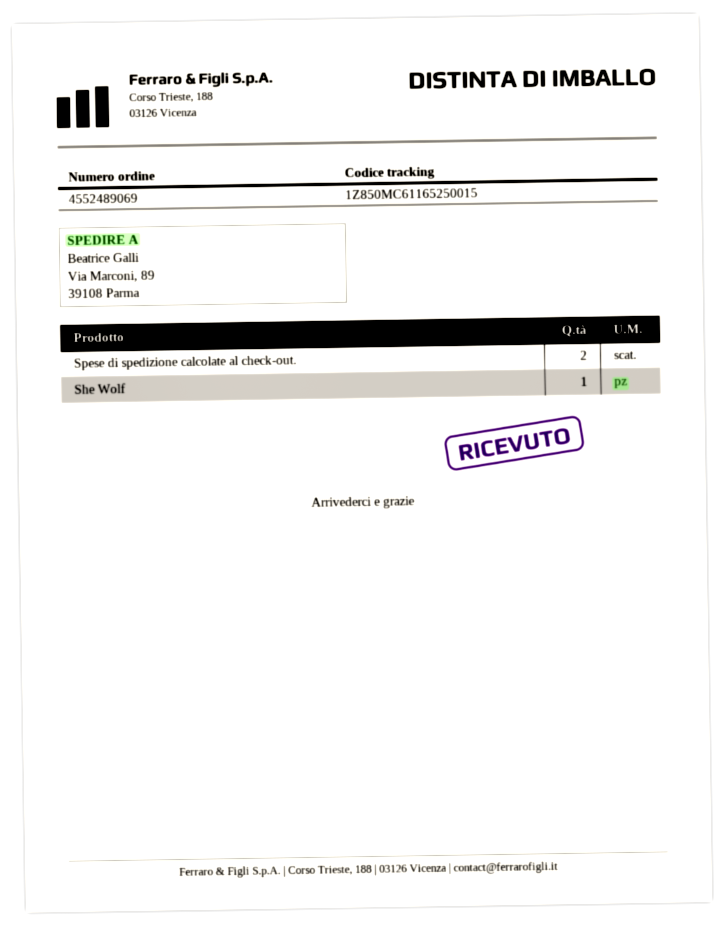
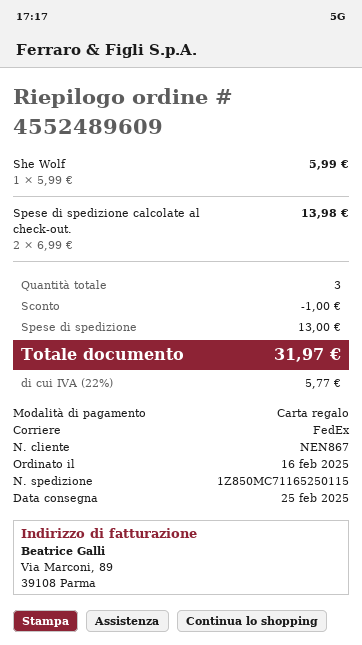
order number: 4552489069 -> 4552489609
tracking number: 1Z850MC61165250015 -> 1Z850MC71165250115

